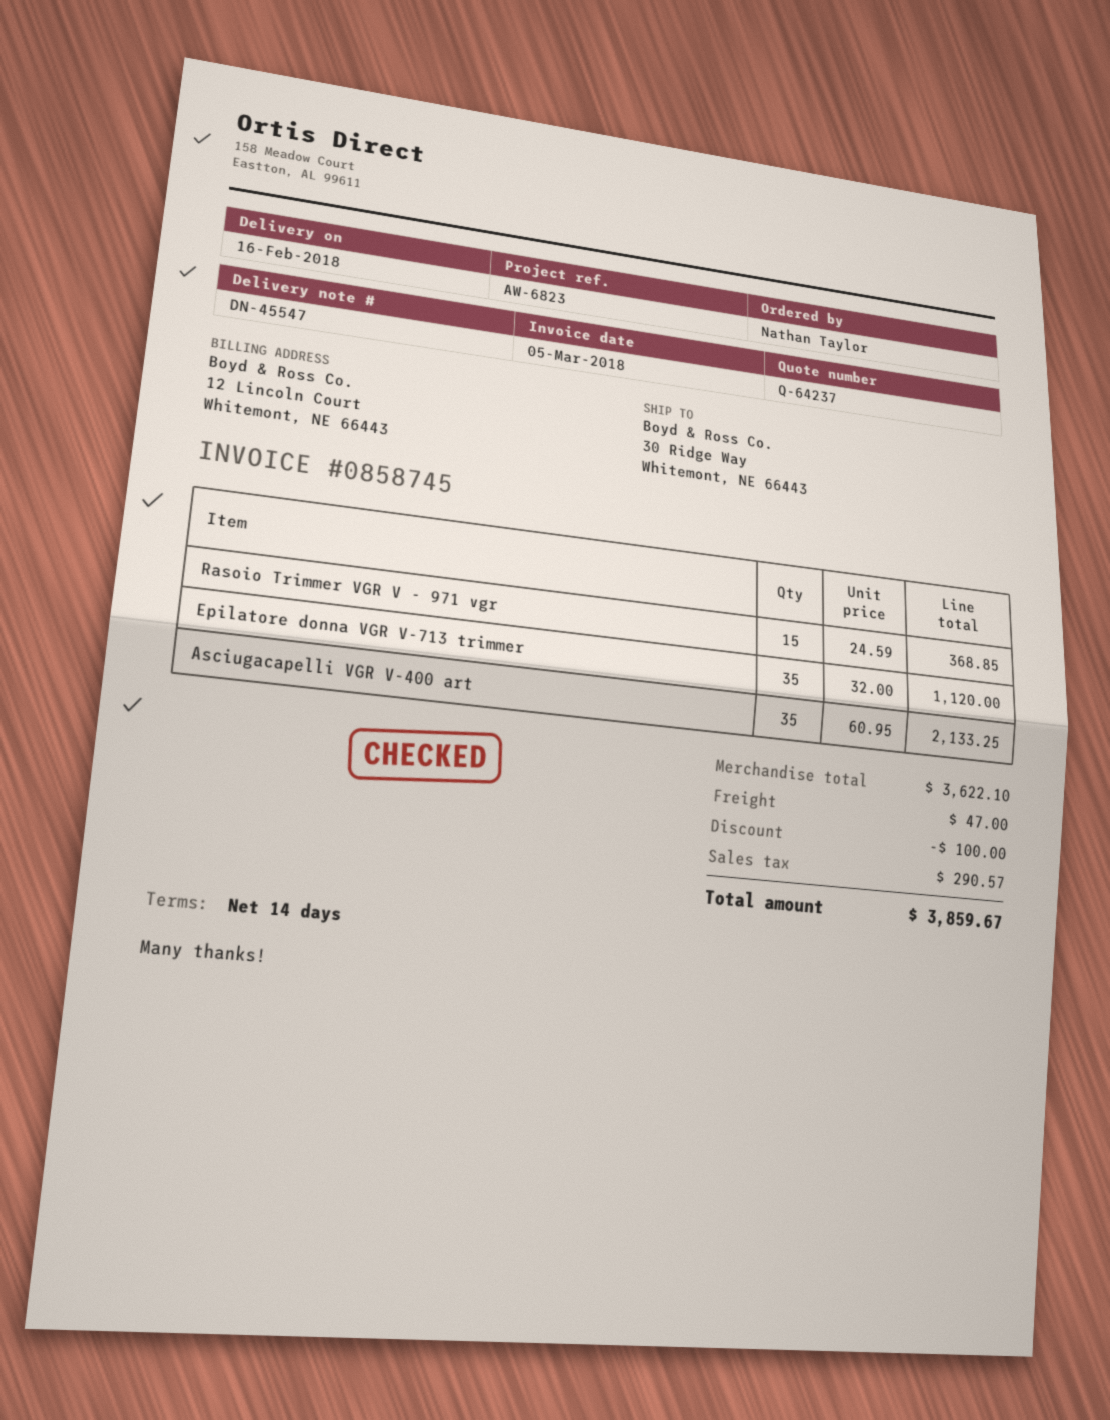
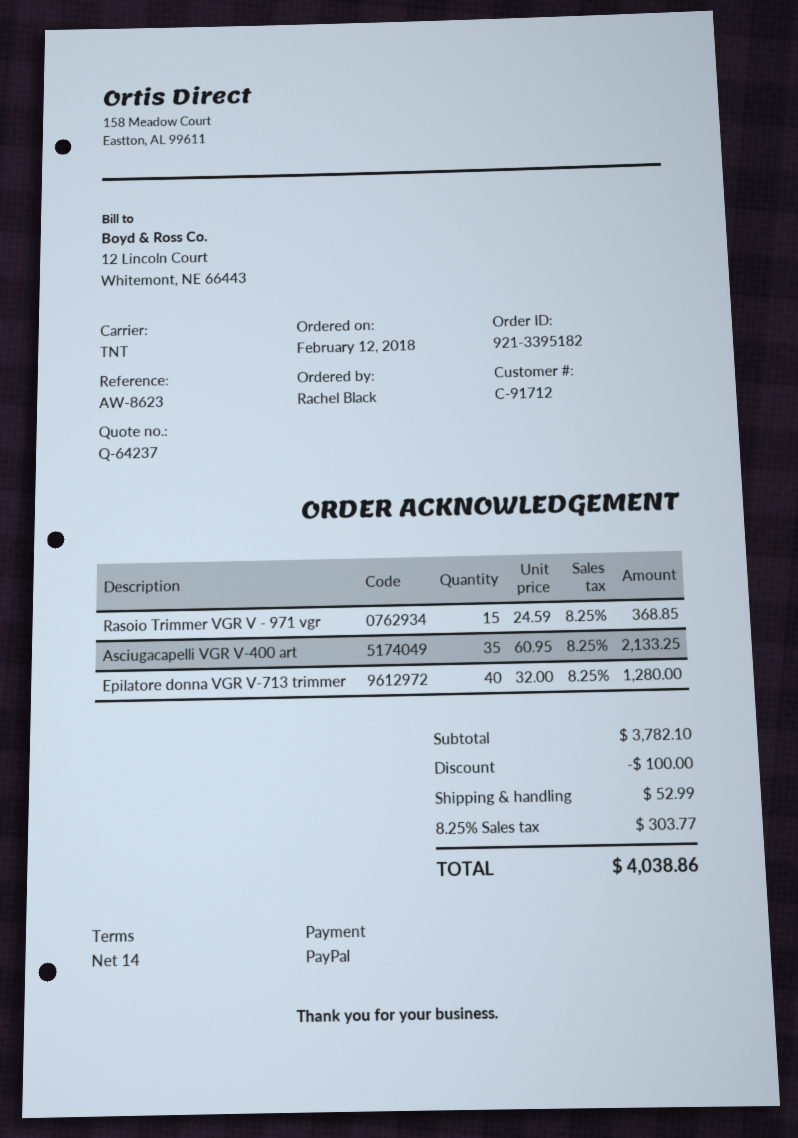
reference: AW-6823 -> AW-8623
ordered by: Nathan Taylor -> Rachel Black
Epilatore donna VGR V-713 trimmer: 35 x 32.00 = 1120.00 -> 40 x 32.00 = 1280.00
subtotal: 3622.10 -> 3782.10
shipping: 47.00 -> 52.99
tax: 290.57 -> 303.77
total: 3859.67 -> 4038.86

